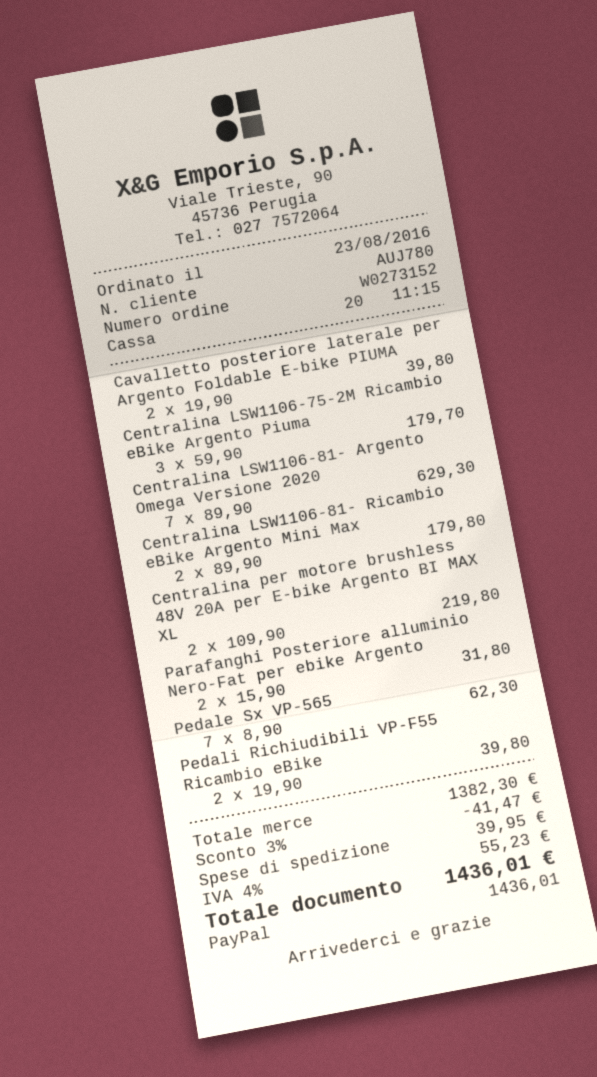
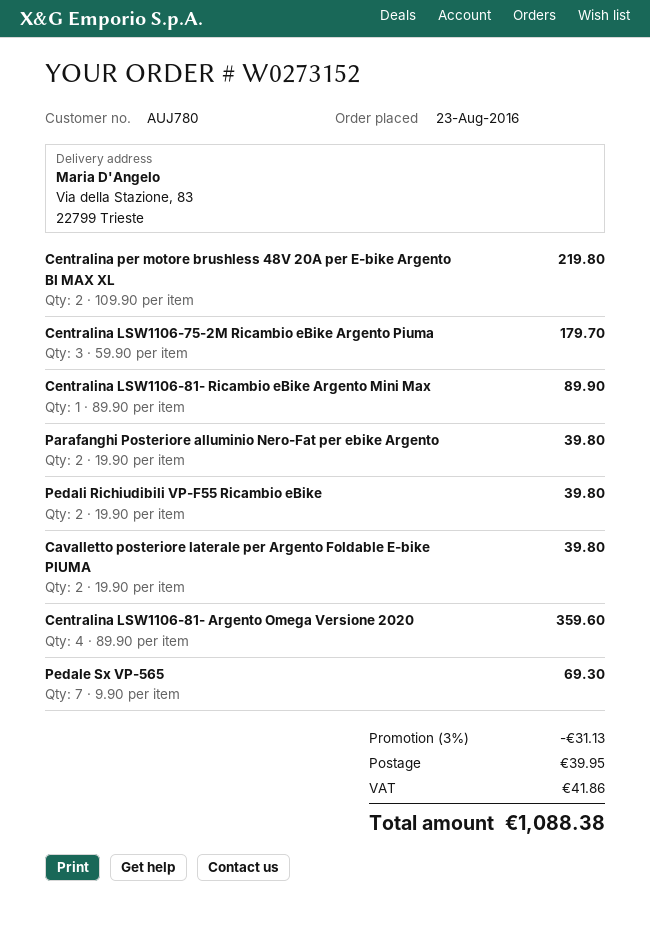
Centralina LSW1106-81- Argento Omega Versione 2020: 7 x 89.90 = 629.30 -> 4 x 89.90 = 359.60
Centralina LSW1106-81- Ricambio eBike Argento Mini Max: 2 x 89.90 = 179.80 -> 1 x 89.90 = 89.90
Parafanghi Posteriore alluminio Nero-Fat per ebike Argento: 2 x 15.90 = 31.80 -> 2 x 19.90 = 39.80
Pedale Sx VP-565: 7 x 8.90 = 62.30 -> 7 x 9.90 = 69.30
discount: 3% = 41.47 -> 3% = 31.13
tax: 55.23 -> 41.86
total: 1436.01 -> 1088.38

